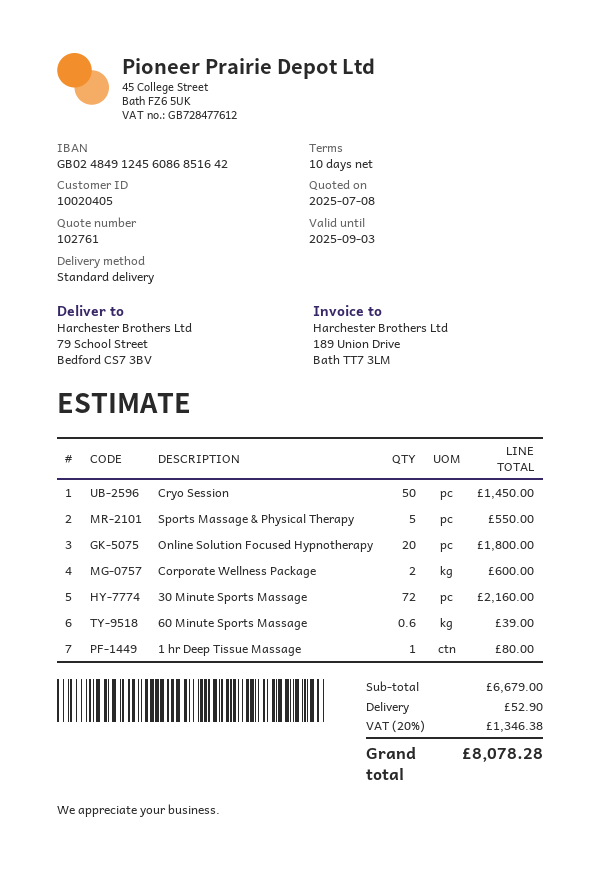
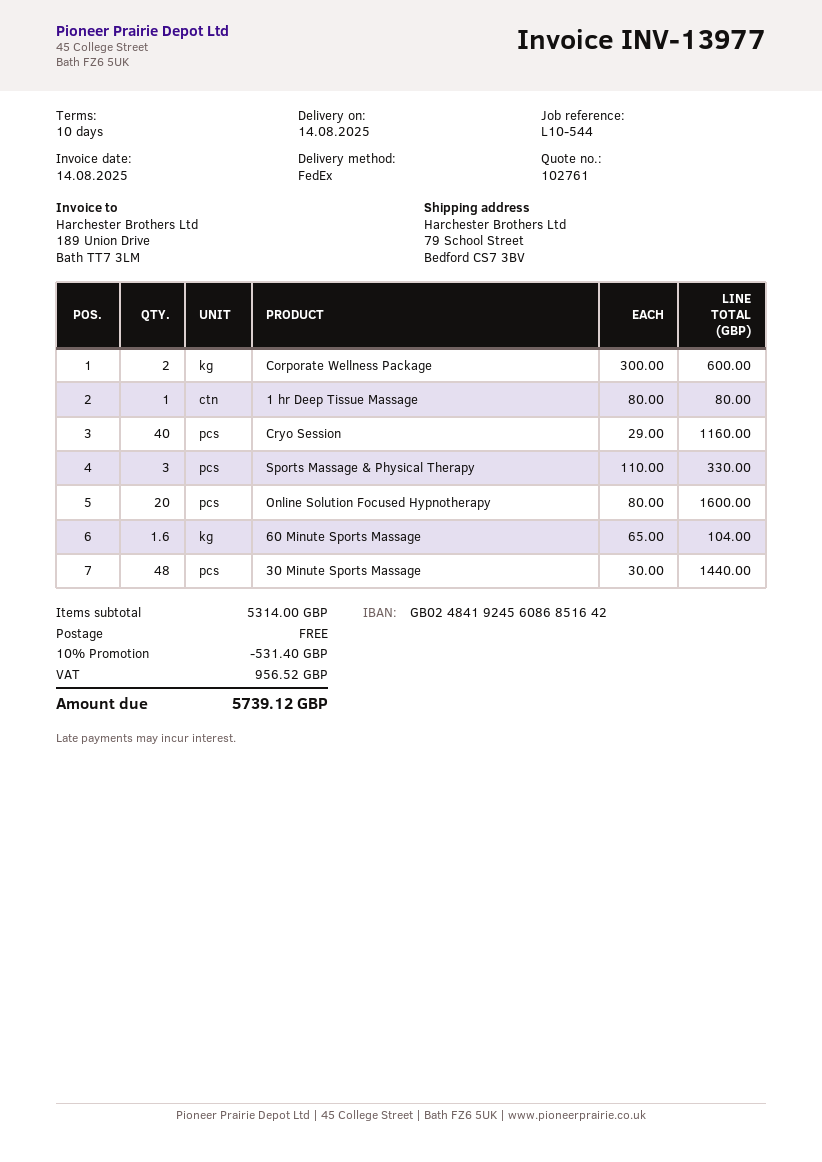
bank account: GB02484912456086851642 -> GB02484192456086851642
shipping method: standard -> FedEx
Cryo Session: 50 for 1450.00 -> 40 for 1160.00
Sports Massage & Physical Therapy: 5 for 550.00 -> 3 for 330.00
Online Solution Focused Hypnotherapy: 20 for 1800.00 -> 20 for 1600.00
30 Minute Sports Massage: 72 for 2160.00 -> 48 for 1440.00
60 Minute Sports Massage: 0.6 for 39.00 -> 1.6 for 104.00
subtotal: 6679.00 -> 5314.00
discount: none -> 10% = 531.40
shipping: 52.90 -> 0.00
tax: 1346.38 -> 956.52
total: 8078.28 -> 5739.12

